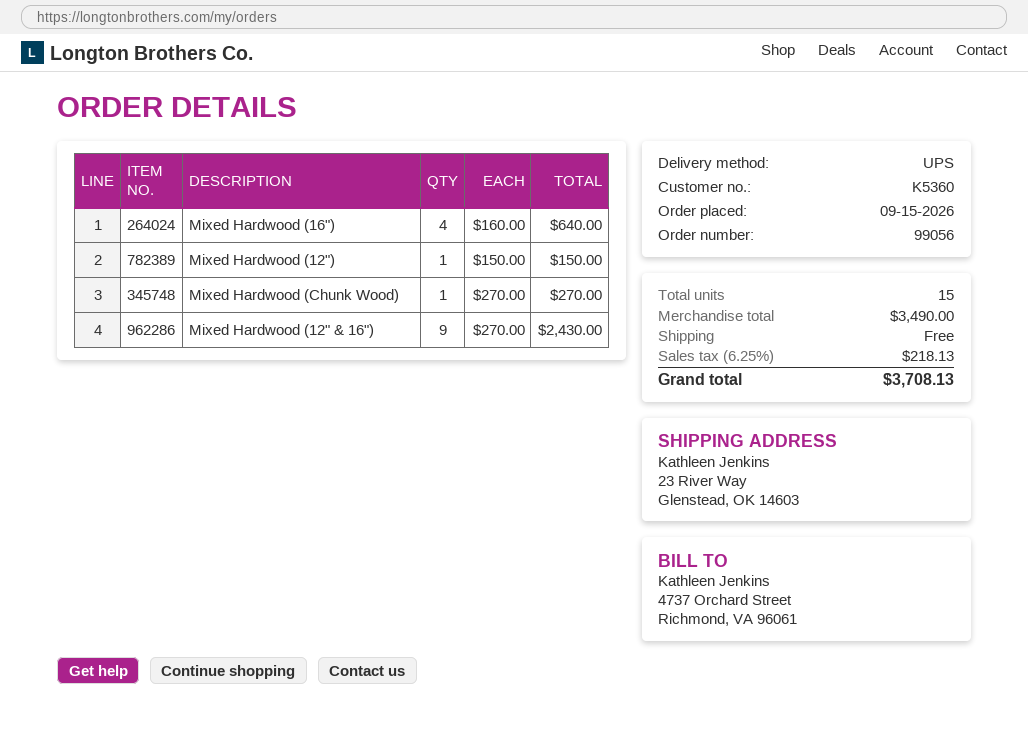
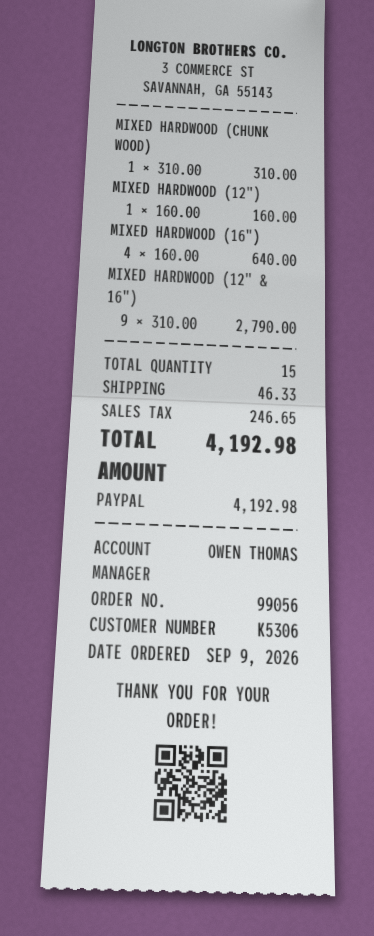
order date: 2026-09-15 -> 2026-09-09
customer number: K5360 -> K5306
Mixed Hardwood (12"): 1 x 150.00 = 150.00 -> 1 x 160.00 = 160.00
Mixed Hardwood (Chunk Wood): 1 x 270.00 = 270.00 -> 1 x 310.00 = 310.00
Mixed Hardwood (12" & 16"): 9 x 270.00 = 2430.00 -> 9 x 310.00 = 2790.00
shipping: 0.00 -> 46.33
tax: 218.13 -> 246.65
total: 3708.13 -> 4192.98

